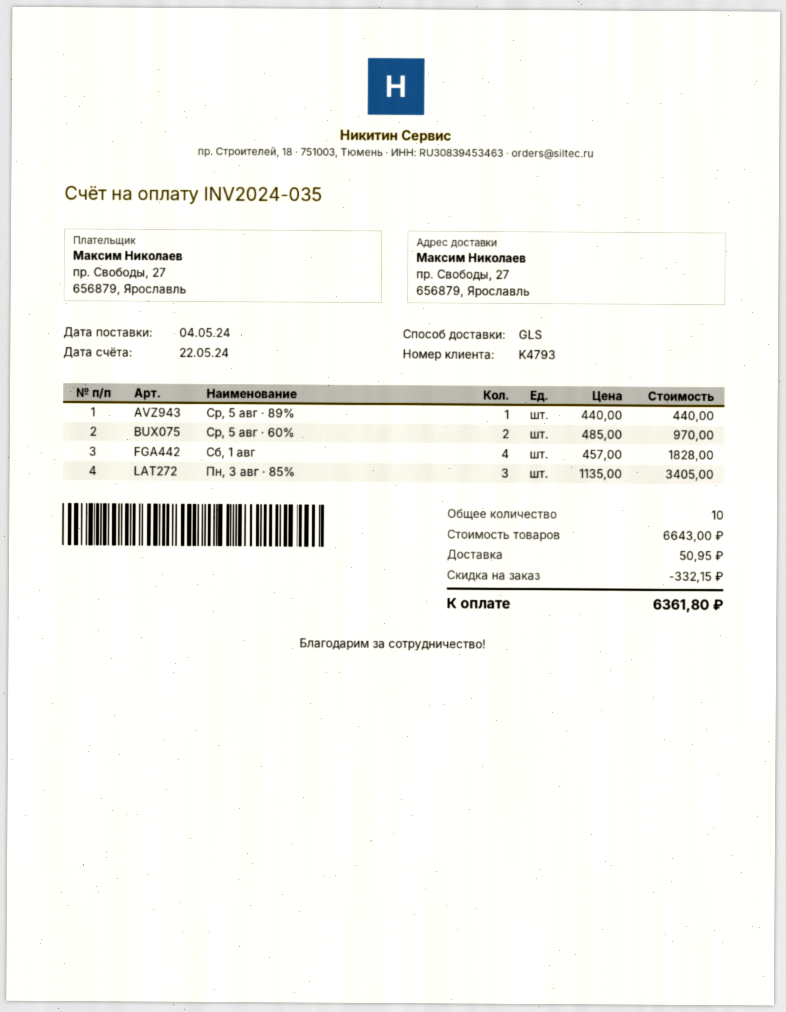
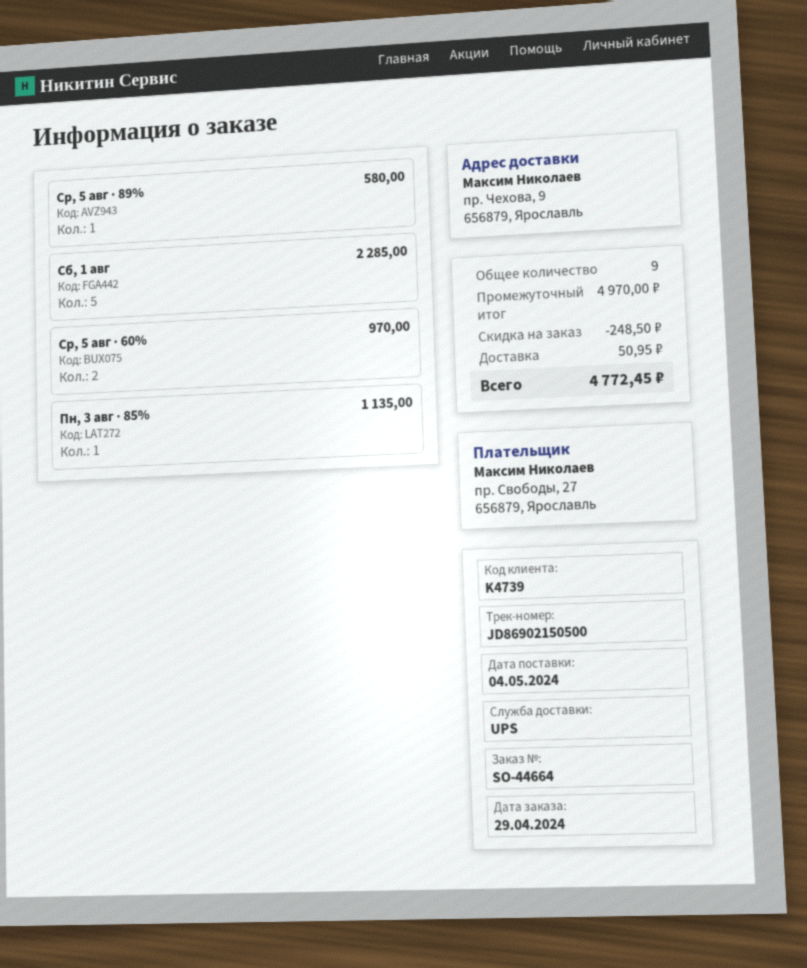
customer number: K4793 -> K4739
shipping method: GLS -> UPS
ship to: пр. Свободы, 27, 656879, Ярославль -> пр. Чехова, 9, 656879, Ярославль
Ср, 5 авг · 89%: 1 for 440.00 -> 1 for 580.00
Сб, 1 авг: 4 for 1828.00 -> 5 for 2285.00
Пн, 3 авг · 85%: 3 for 3405.00 -> 1 for 1135.00
total quantity: 10 -> 9
subtotal: 6643.00 -> 4970.00
discount: 332.15 -> 248.50
total: 6361.80 -> 4772.45

